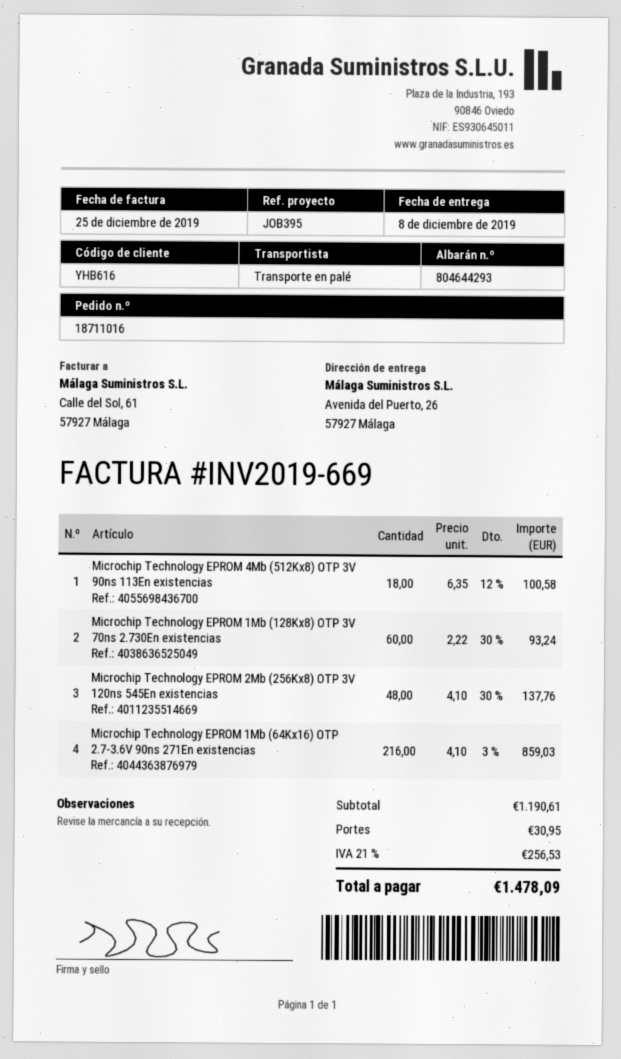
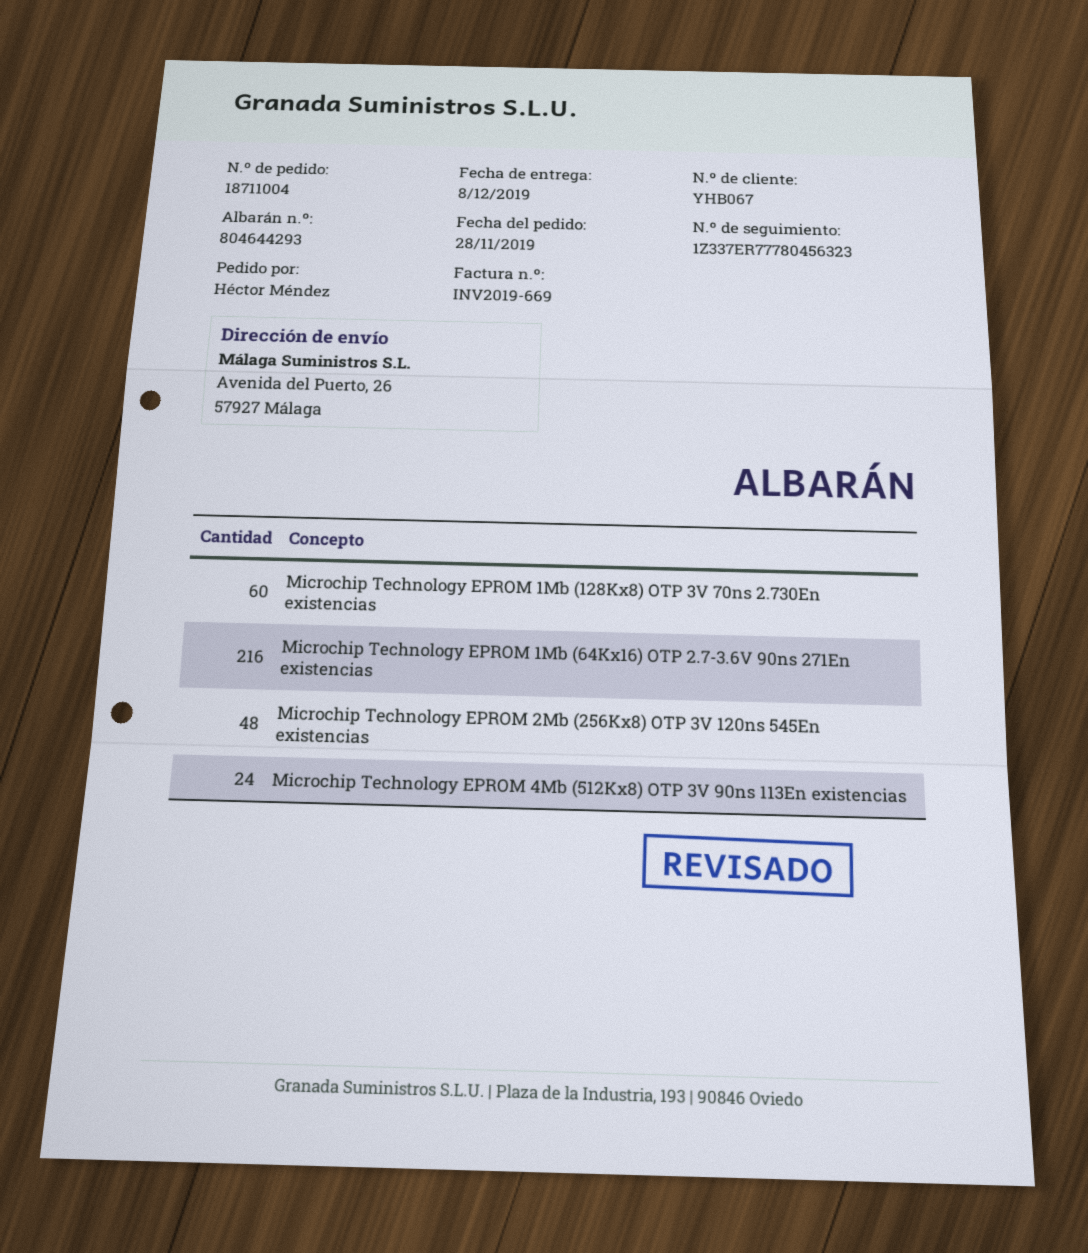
order number: 18711016 -> 18711004
customer number: YHB616 -> YHB067
Microchip Technology EPROM 4Mb (512Kx8) OTP 3V 90ns 113En existencias: 18 -> 24

